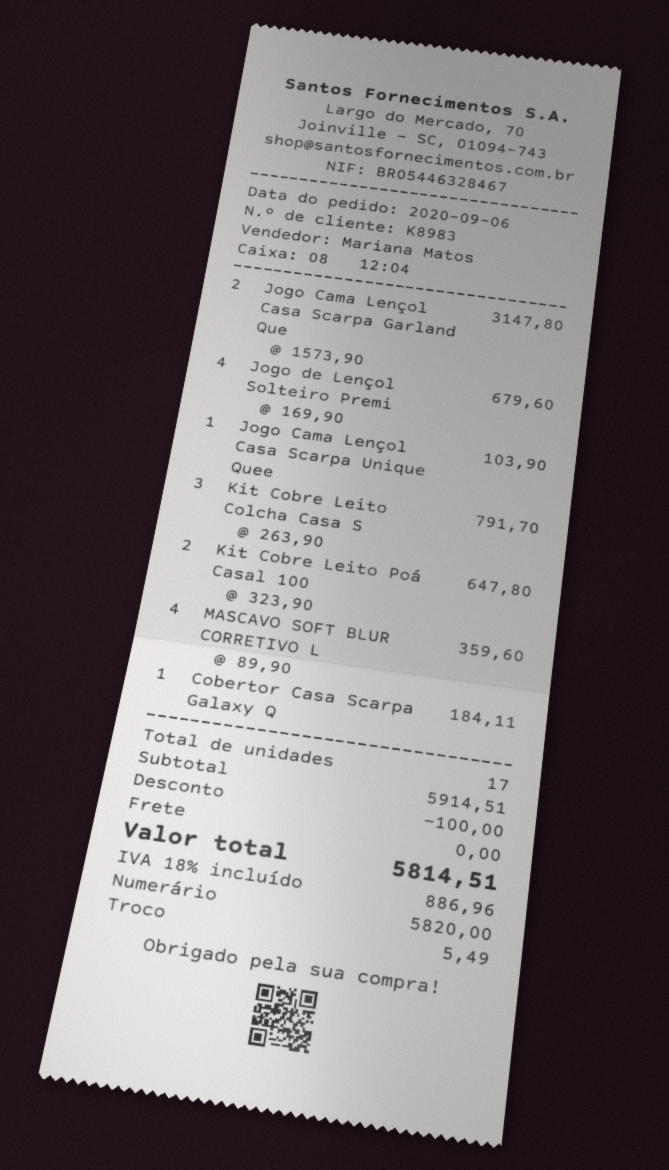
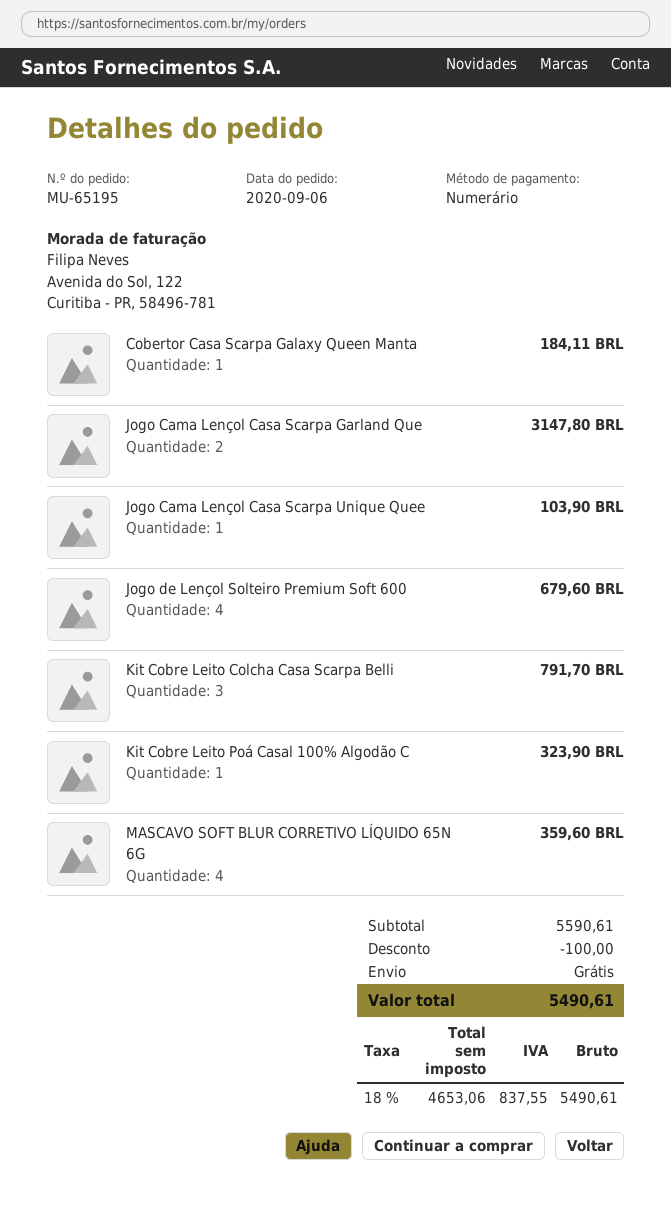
Kit Cobre Leito Poá Casal 100: 2 for 647.80 -> 1 for 323.90
subtotal: 5914.51 -> 5590.61
tax: 18% = 886.96 -> 18% = 837.55
total: 5814.51 -> 5490.61

